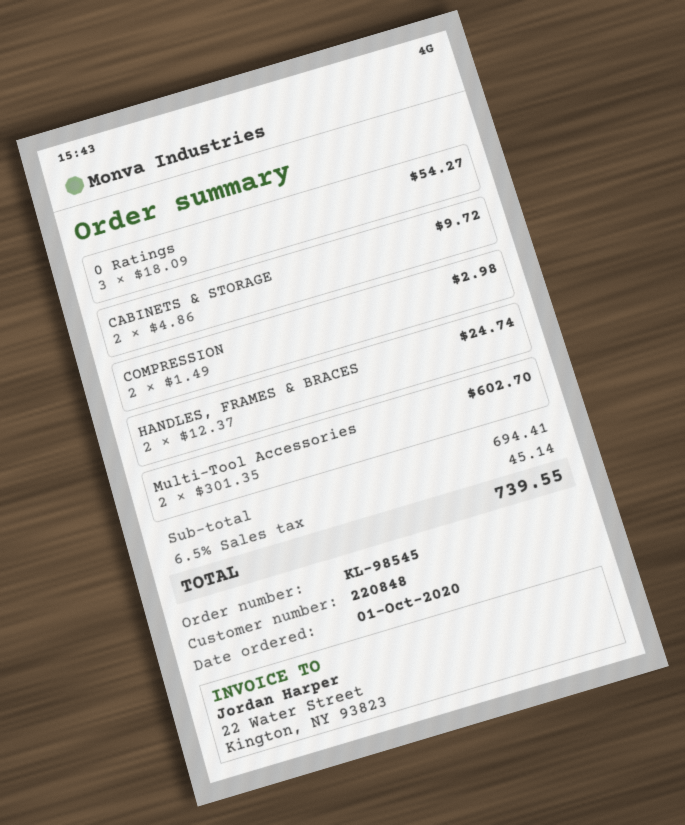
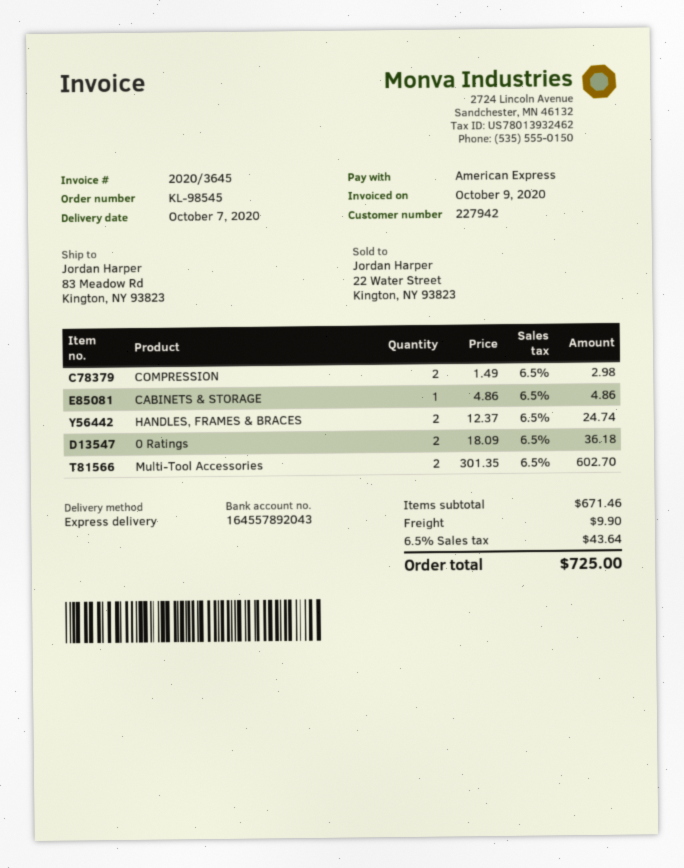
customer number: 220848 -> 227942
0 Ratings: 3 x 18.09 = 54.27 -> 2 x 18.09 = 36.18
CABINETS & STORAGE: 2 x 4.86 = 9.72 -> 1 x 4.86 = 4.86
subtotal: 694.41 -> 671.46
shipping: none -> 9.90
tax: 6.5% = 45.14 -> 6.5% = 43.64
total: 739.55 -> 725.00

